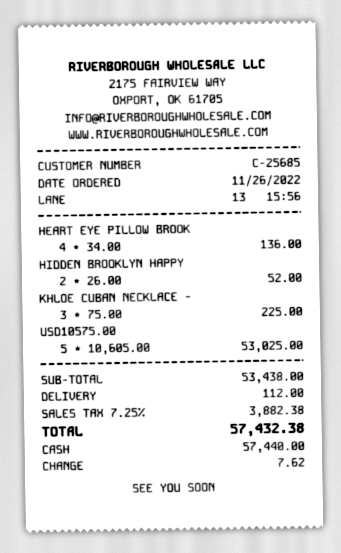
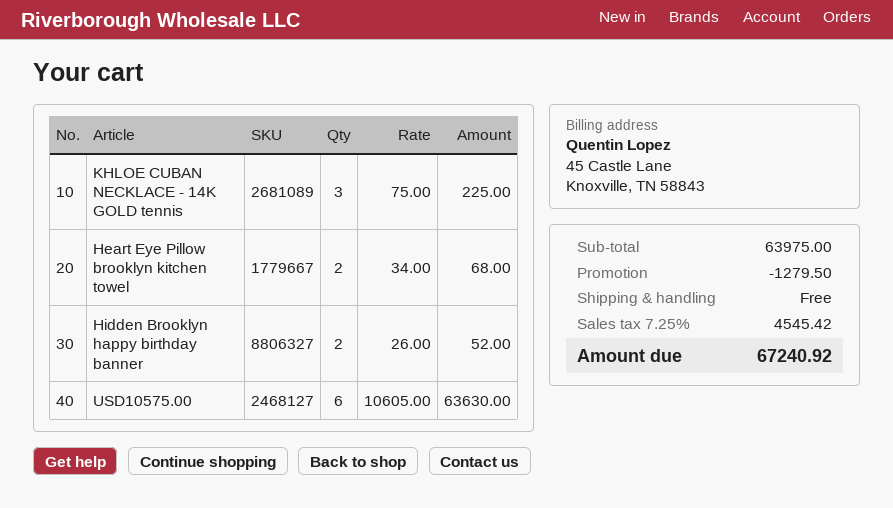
HEART EYE PILLOW BROOK: 4 x 34.00 = 136.00 -> 2 x 34.00 = 68.00
USD10575.00: 5 x 10605.00 = 53025.00 -> 6 x 10605.00 = 63630.00
subtotal: 53438.00 -> 63975.00
discount: none -> 1279.50
shipping: 112.00 -> 0.00
tax: 7.25% = 3882.38 -> 7.25% = 4545.42
total: 57432.38 -> 67240.92

